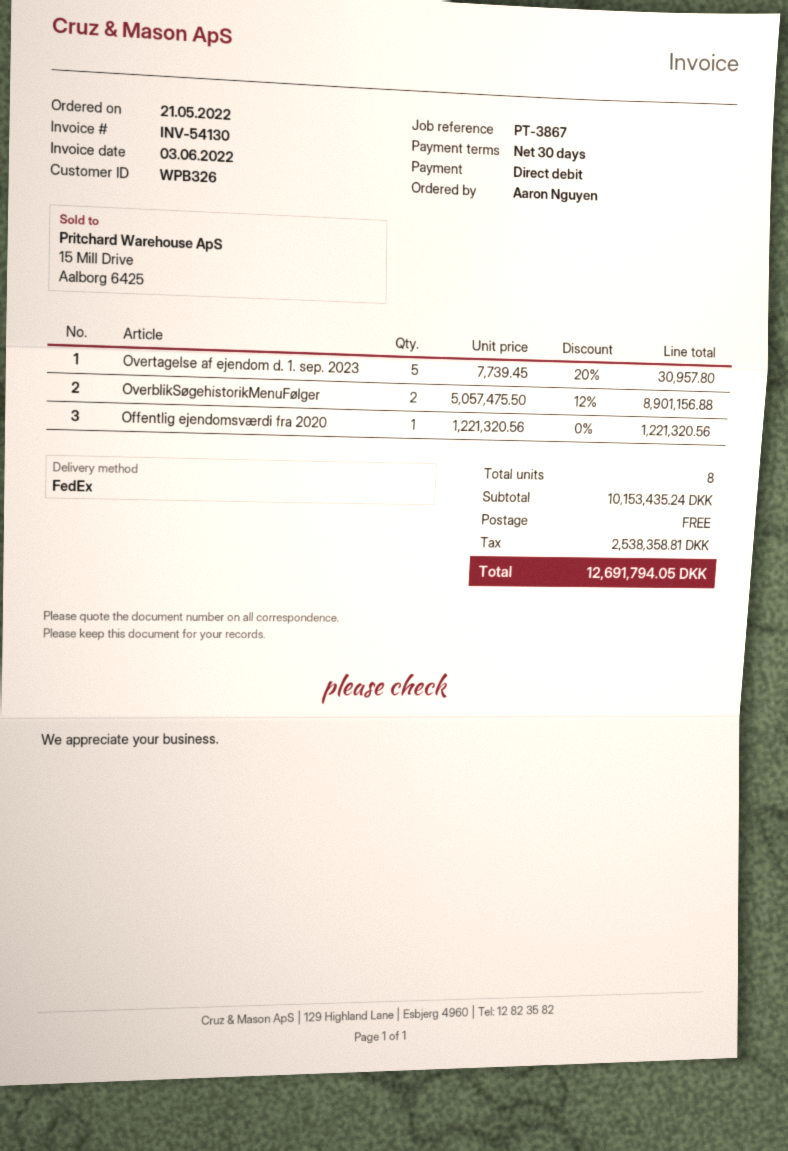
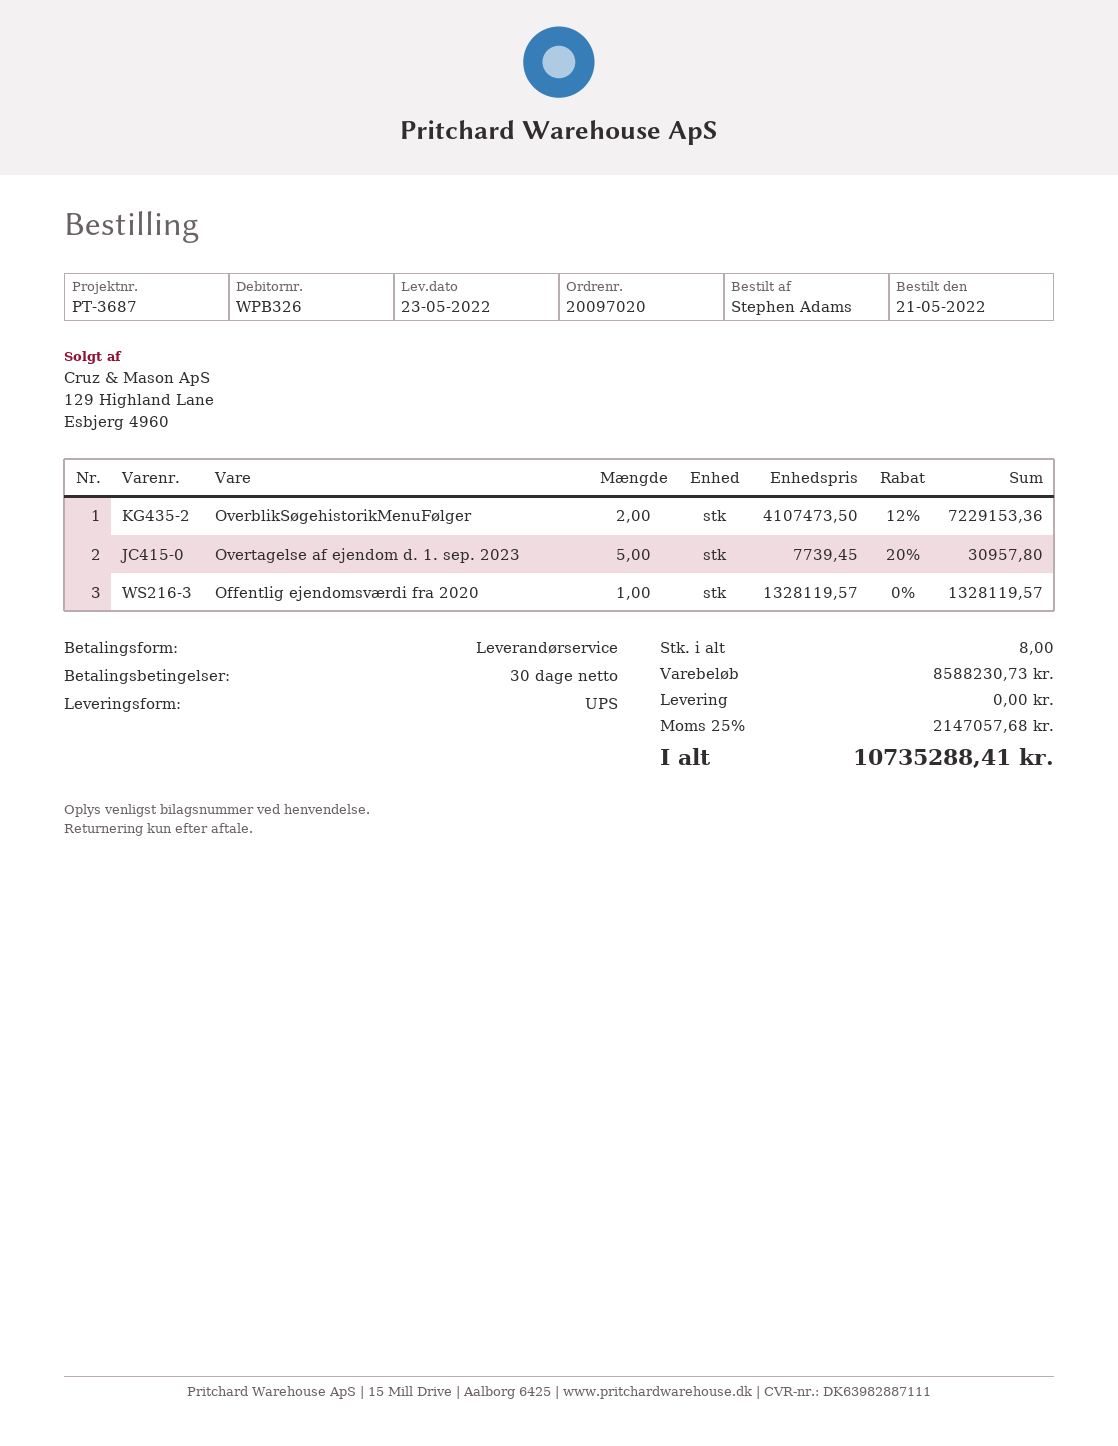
reference: PT-3867 -> PT-3687
ordered by: Aaron Nguyen -> Stephen Adams
shipping method: FedEx -> UPS
OverblikSøgehistorikMenuFølger: 2 x 5057475.50 - 12% = 8901156.88 -> 2 x 4107473.50 - 12% = 7229153.36
Offentlig ejendomsværdi fra 2020: 1 x 1221320.56 = 1221320.56 -> 1 x 1328119.57 = 1328119.57
subtotal: 10153435.24 -> 8588230.73
tax: 2538358.81 -> 2147057.68
total: 12691794.05 -> 10735288.41

